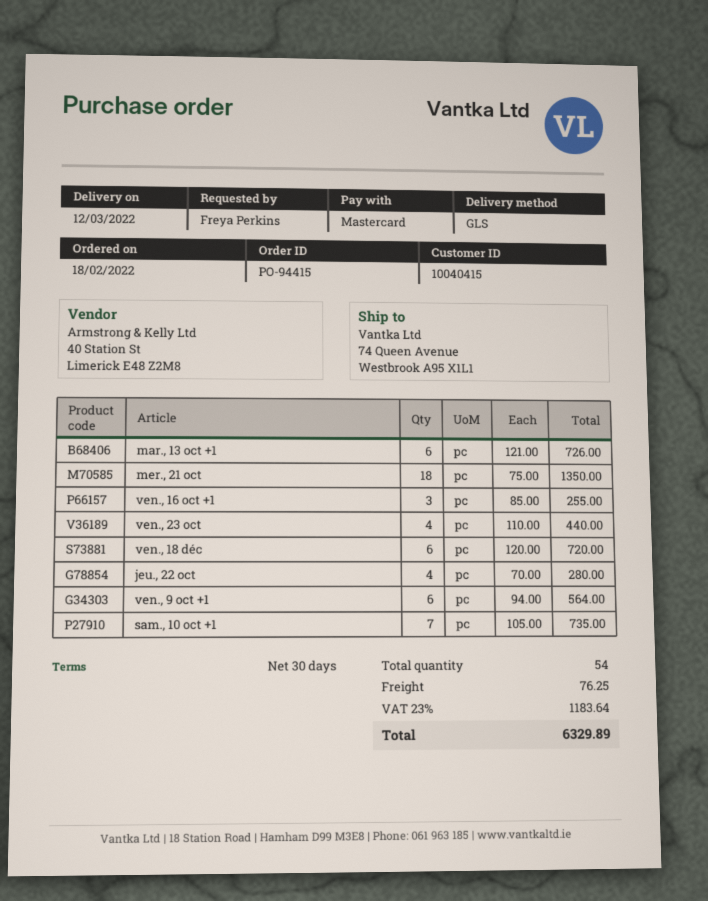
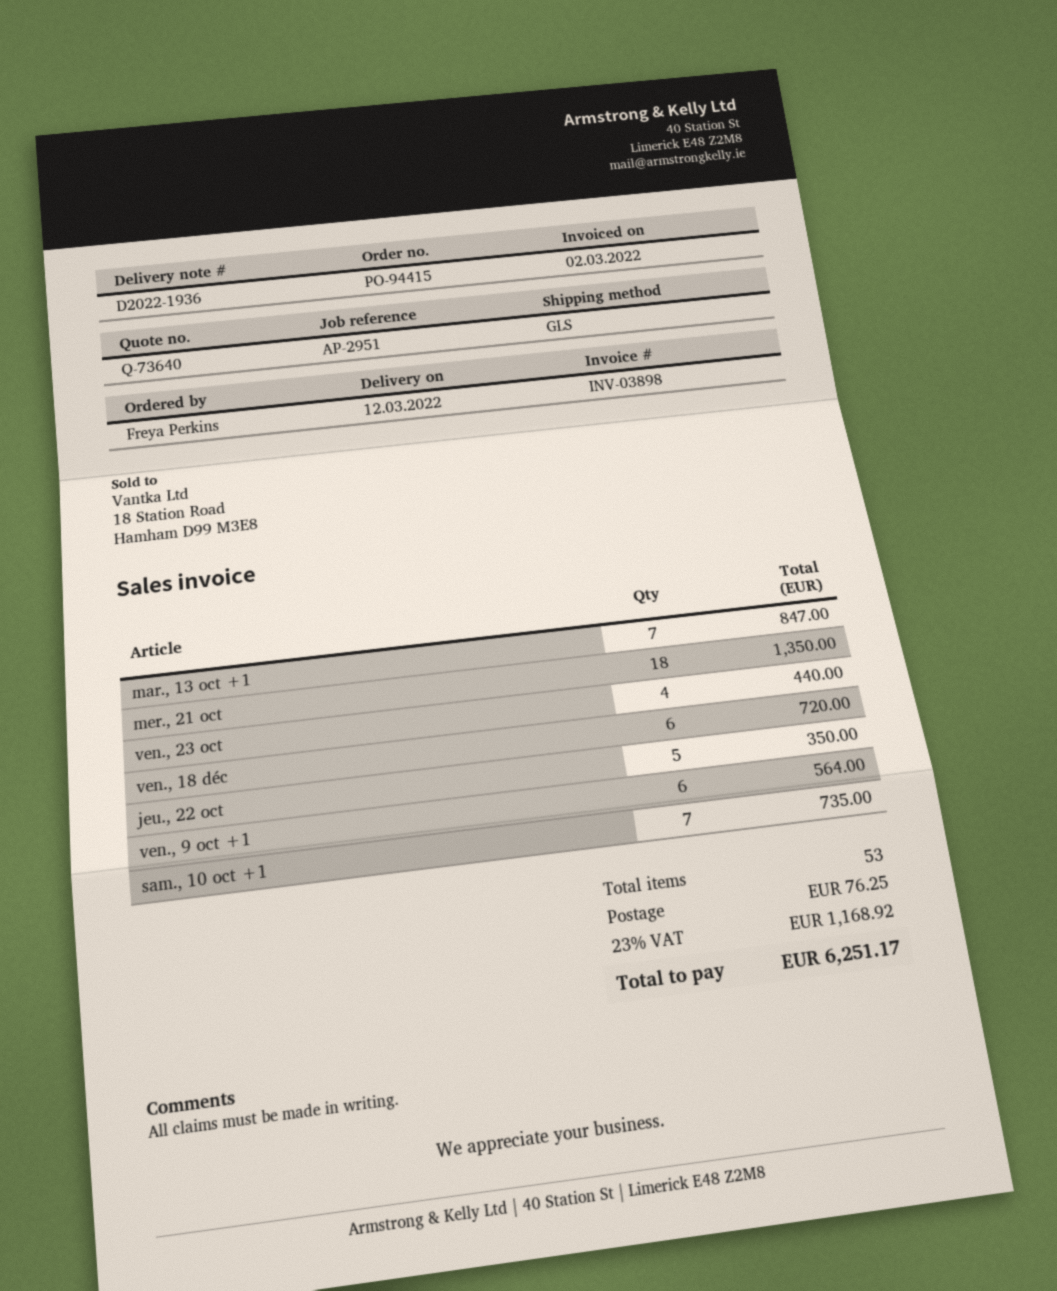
mar., 13 oct +1: 6 for 726.00 -> 7 for 847.00
ven., 16 oct +1: 3 for 255.00 -> none
jeu., 22 oct: 4 for 280.00 -> 5 for 350.00
total quantity: 54 -> 53
tax: 23% = 1183.64 -> 23% = 1168.92
total: 6329.89 -> 6251.17

